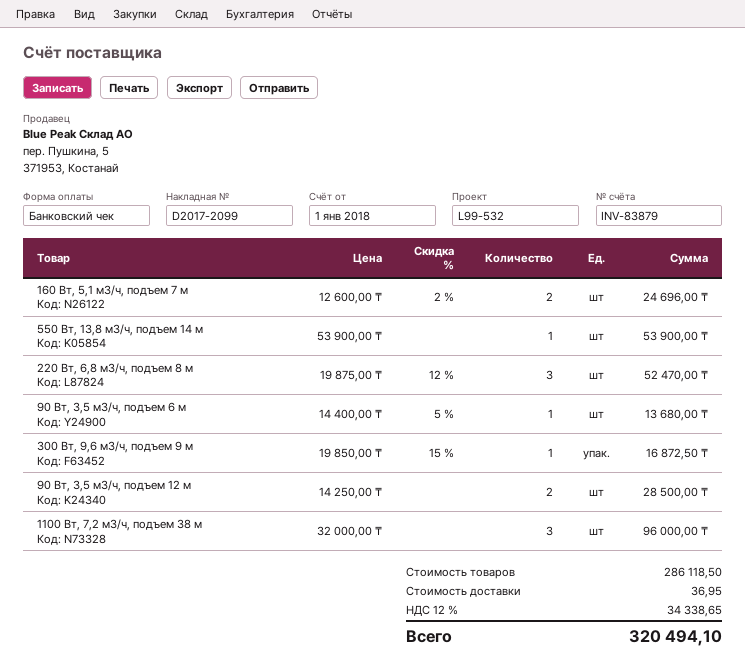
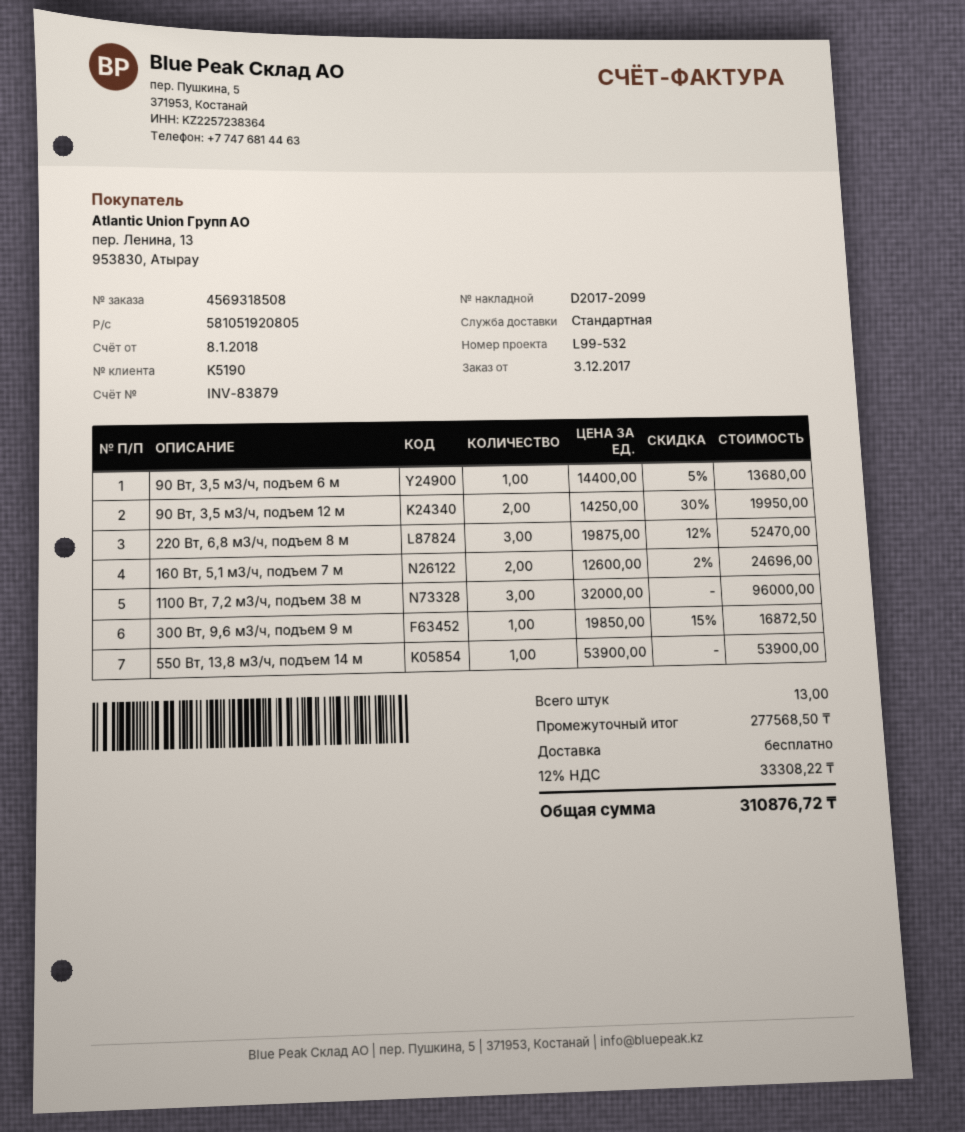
invoice date: 2018-01-01 -> 2018-01-08
90 Вт, 3,5 м3/ч, подъем 12 м: 2 x 14250.00 = 28500.00 -> 2 x 14250.00 - 30% = 19950.00
subtotal: 286118.50 -> 277568.50
shipping: 36.95 -> 0.00
tax: 12% = 34338.65 -> 12% = 33308.22
total: 320494.10 -> 310876.72

